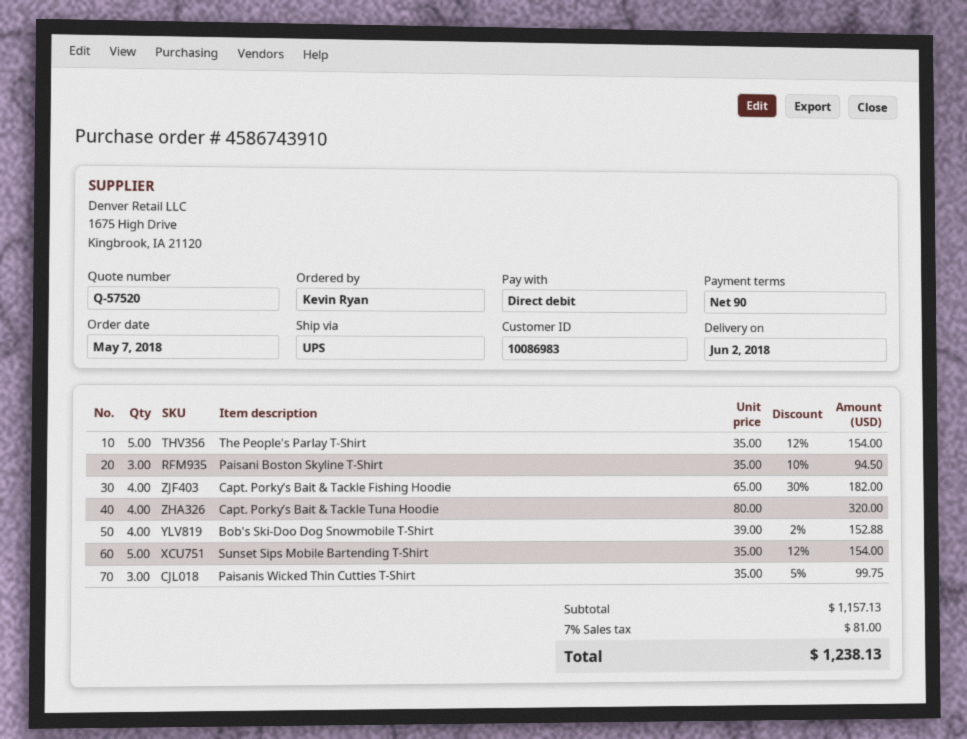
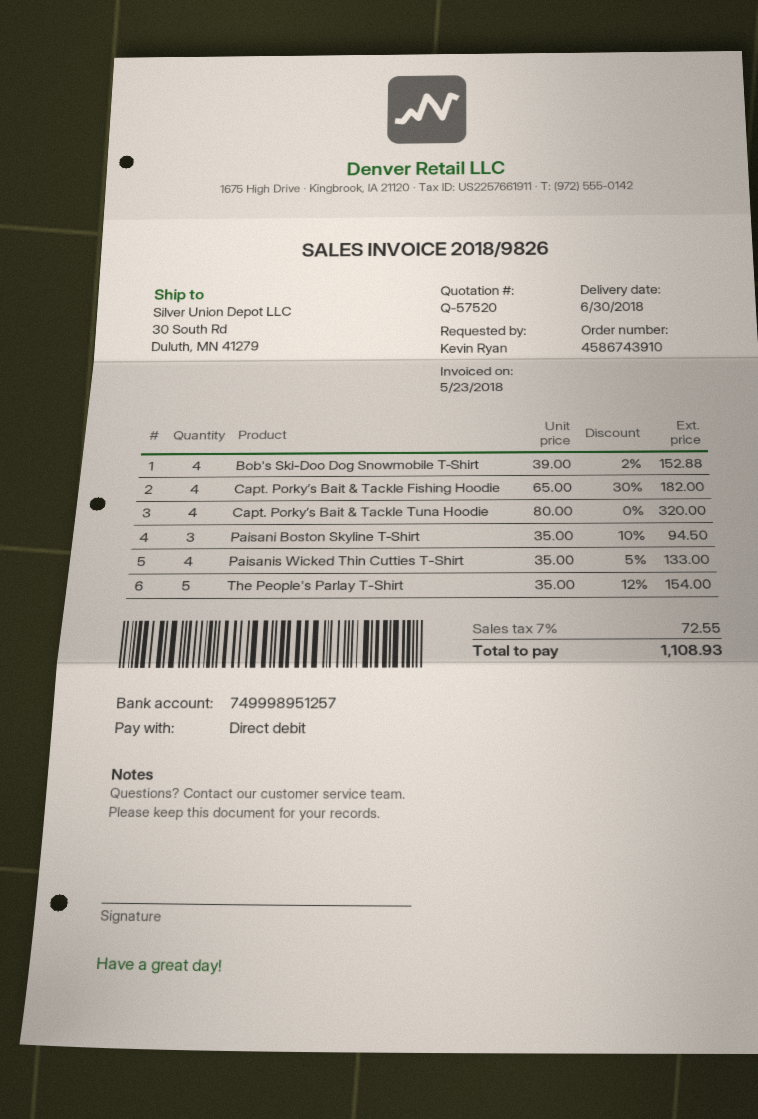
delivery date: 2018-06-02 -> 2018-06-30
Sunset Sips Mobile Bartending T-Shirt: 5 x 35.00 - 12% = 154.00 -> none
Paisanis Wicked Thin Cutties T-Shirt: 3 x 35.00 - 5% = 99.75 -> 4 x 35.00 - 5% = 133.00
tax: 7% = 81.00 -> 7% = 72.55
total: 1238.13 -> 1108.93

